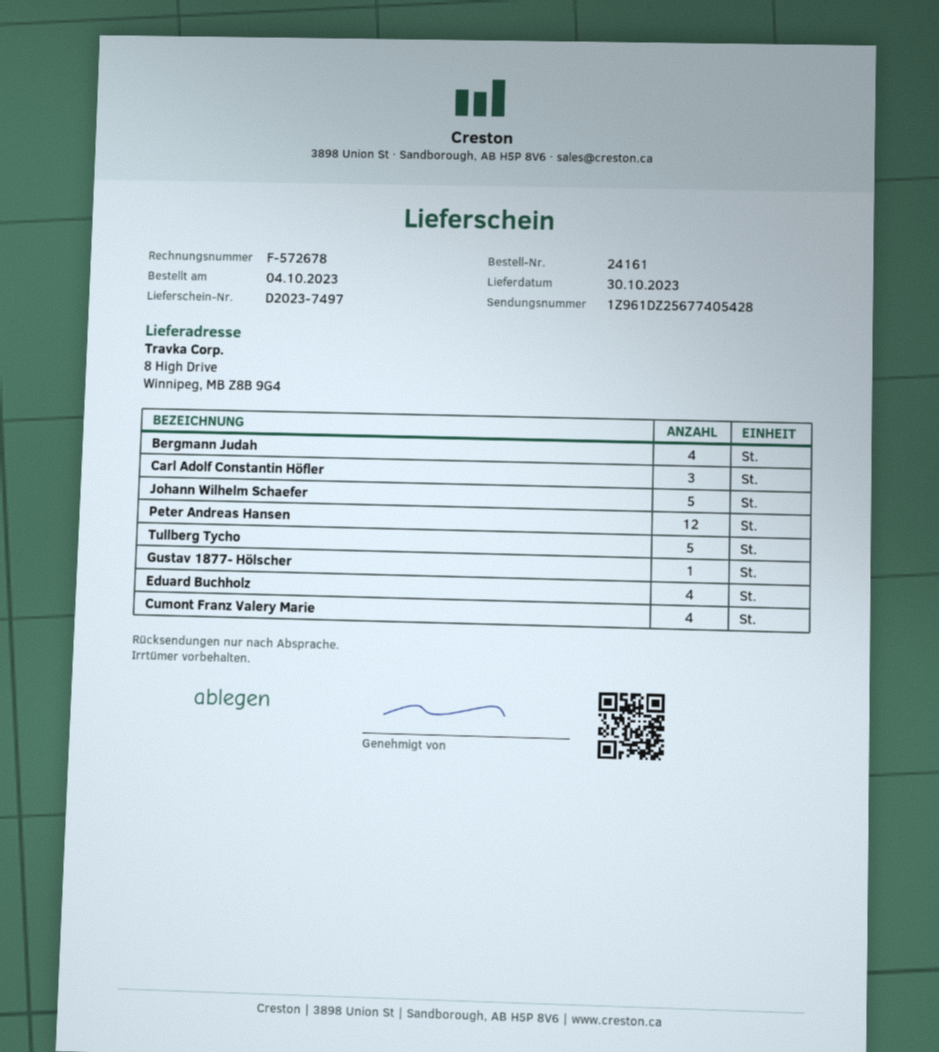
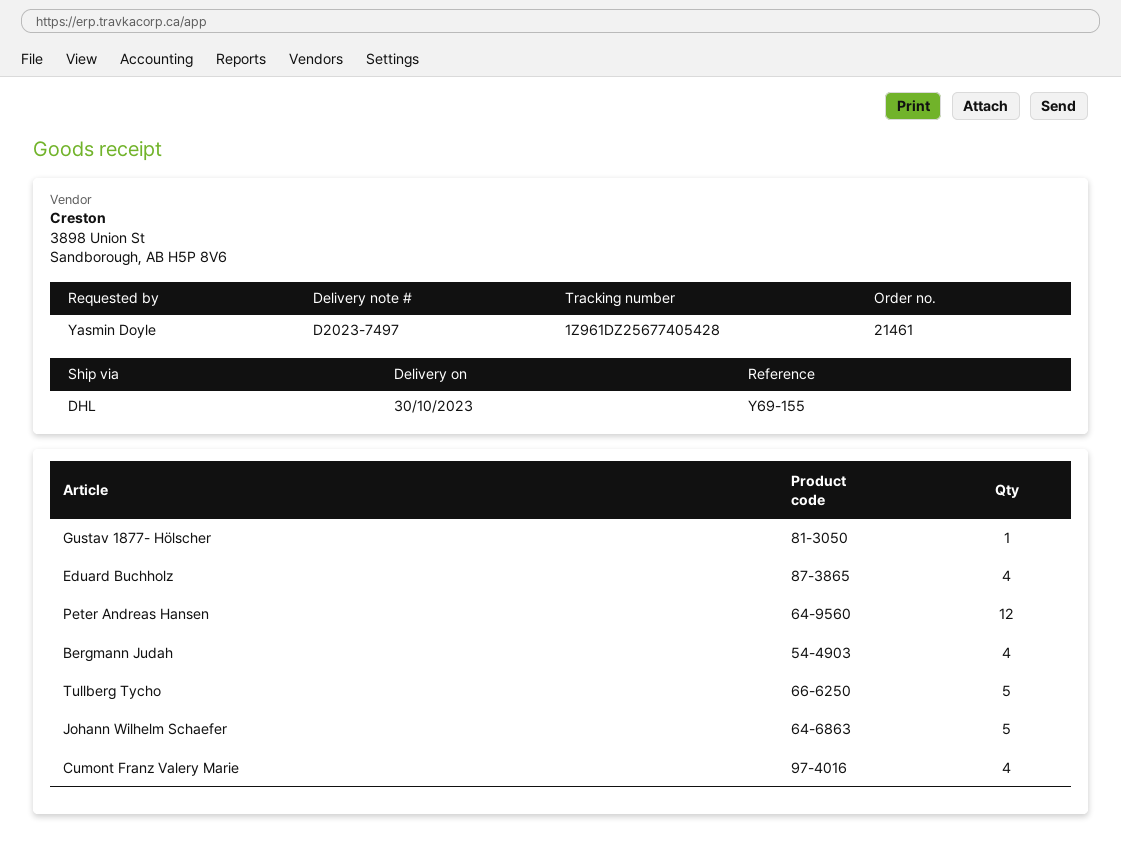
order number: 24161 -> 21461
Carl Adolf Constantin Höfler: 3 -> none

